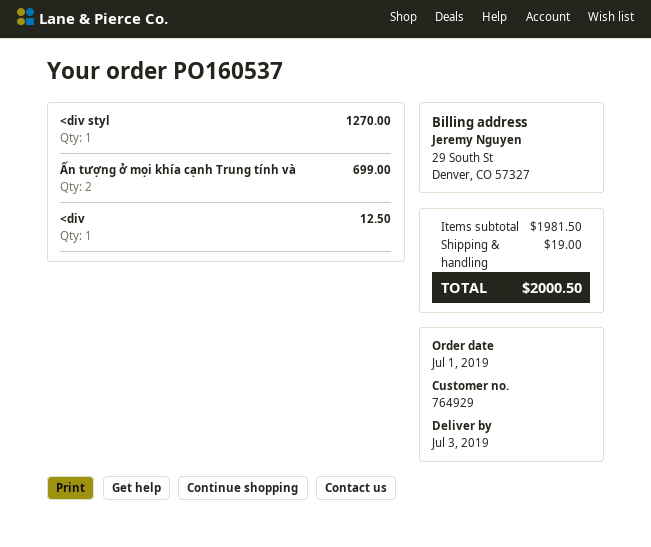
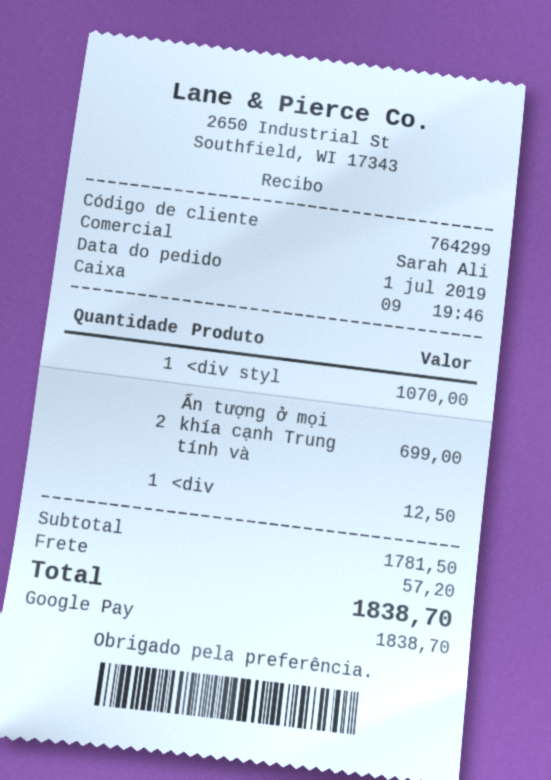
customer number: 764929 -> 764299
<div styl: 1 for 1270.00 -> 1 for 1070.00
subtotal: 1981.50 -> 1781.50
shipping: 19.00 -> 57.20
total: 2000.50 -> 1838.70

